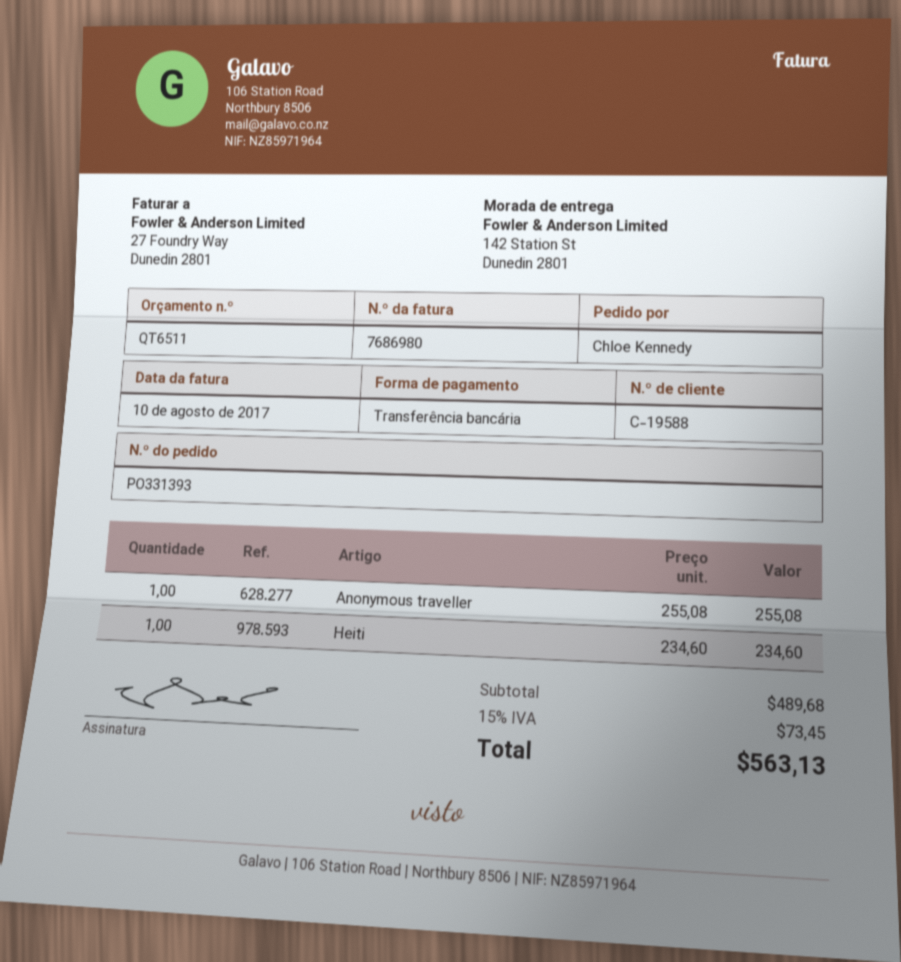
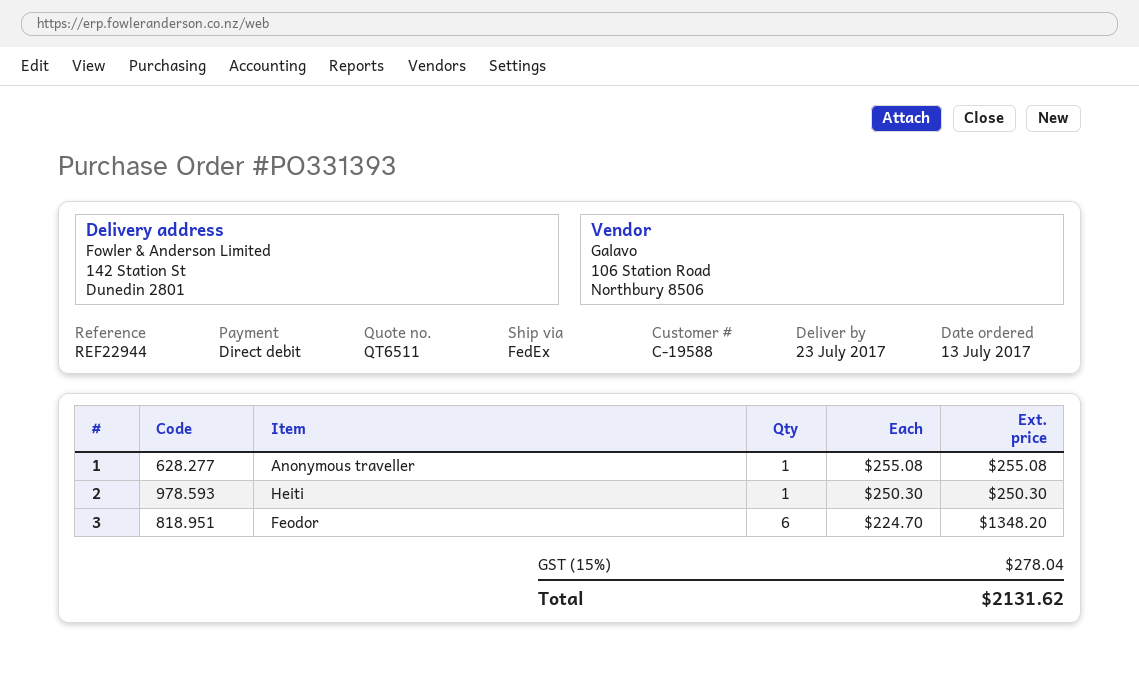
payment method: bank transfer -> direct debit
Heiti: 1 x 234.60 = 234.60 -> 1 x 250.30 = 250.30
Feodor: none -> 6 x 224.70 = 1348.20
tax: 15% = 73.45 -> 15% = 278.04
total: 563.13 -> 2131.62

